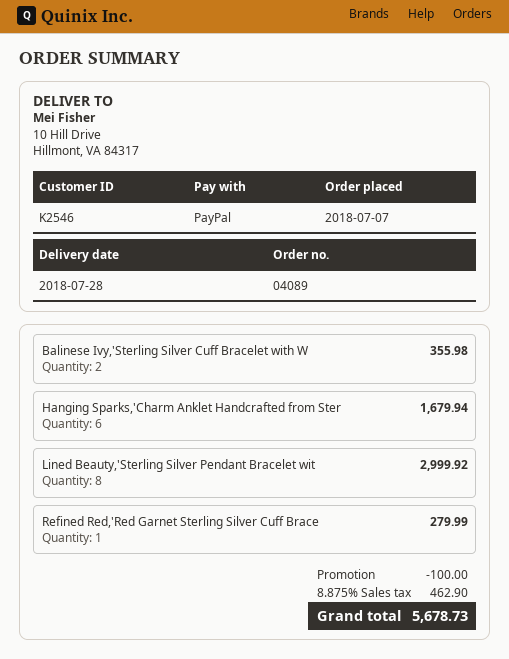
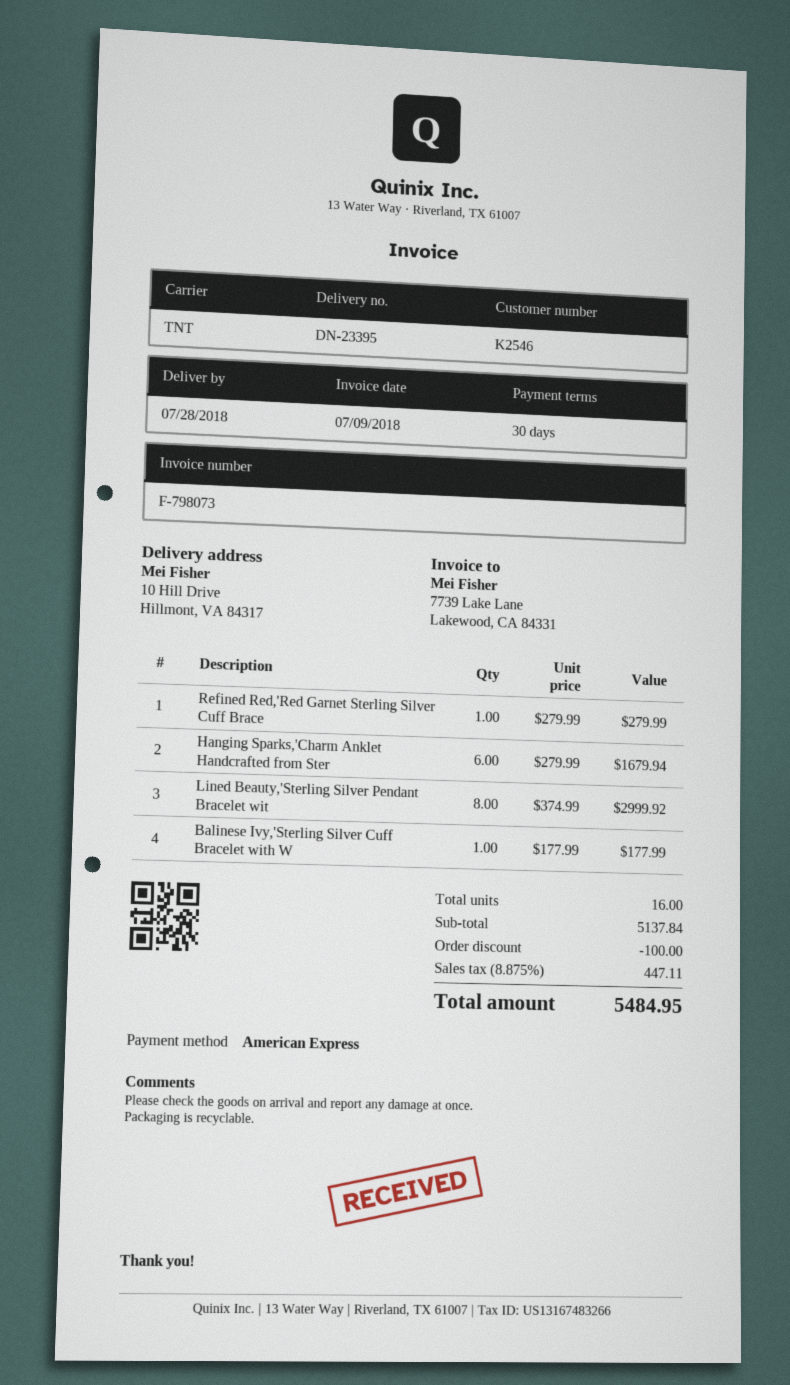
payment method: PayPal -> American Express
Balinese Ivy,'Sterling Silver Cuff Bracelet with W: 2 for 355.98 -> 1 for 177.99
tax: 8.875% = 462.90 -> 8.875% = 447.11
total: 5678.73 -> 5484.95

